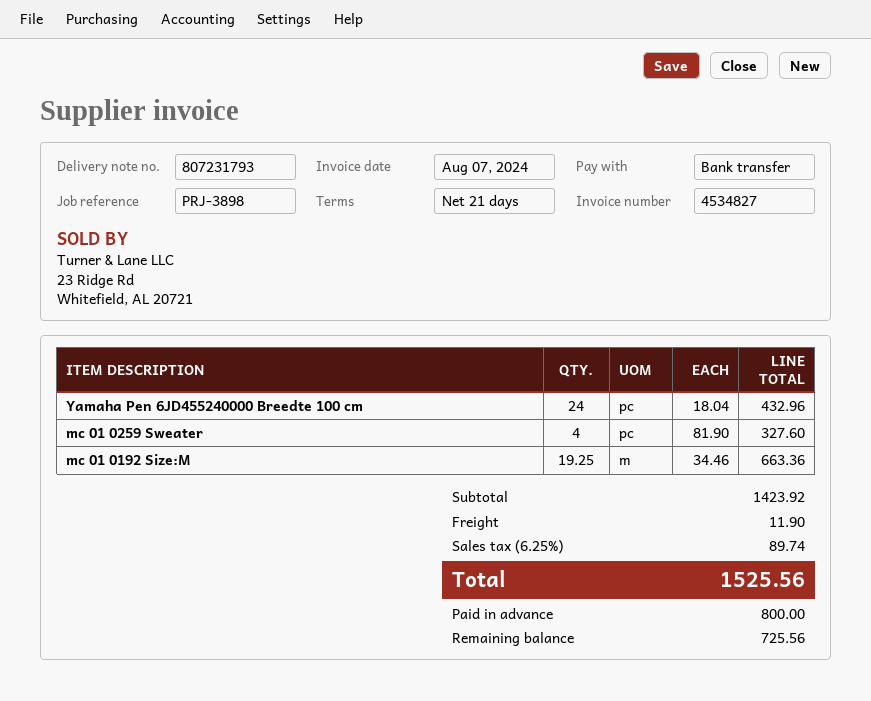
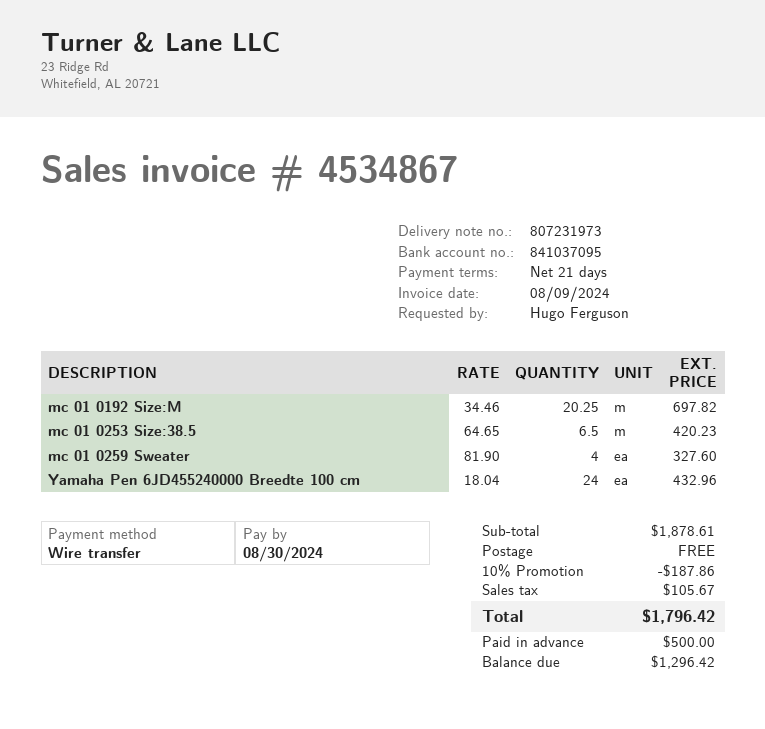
delivery note number: 807231793 -> 807231973
invoice number: 4534827 -> 4534867
invoice date: 2024-08-07 -> 2024-08-09
mc 01 0192 Size:M: 19.25 x 34.46 = 663.36 -> 20.25 x 34.46 = 697.82
mc 01 0253 Size:38.5: none -> 6.5 x 64.65 = 420.23
subtotal: 1423.92 -> 1878.61
discount: none -> 10% = 187.86
shipping: 11.90 -> 0.00
tax: 89.74 -> 105.67
total: 1525.56 -> 1796.42
deposit: 800.00 -> 500.00
balance: 725.56 -> 1296.42

